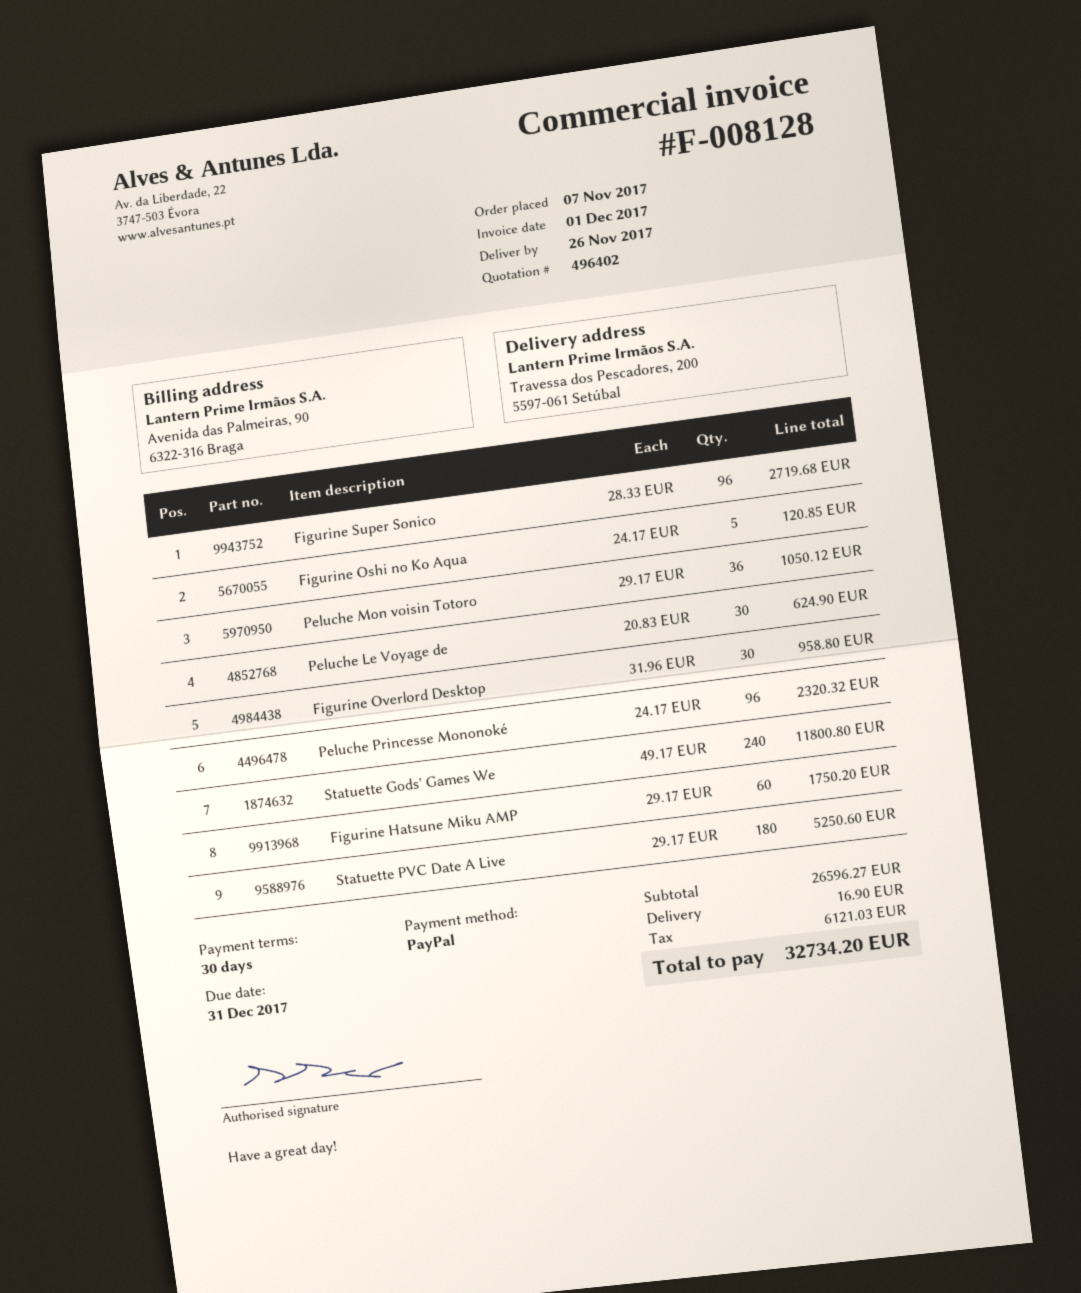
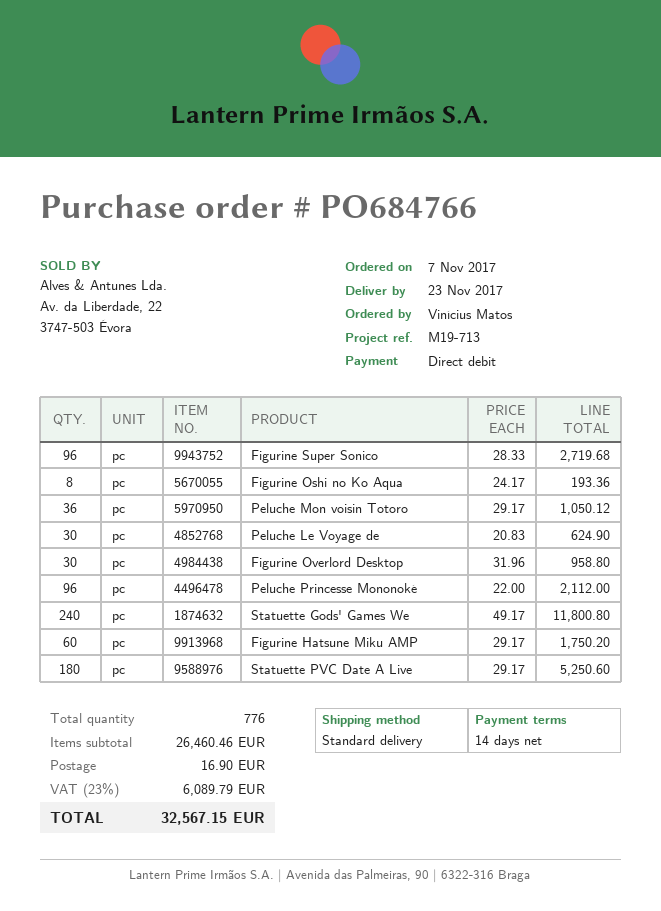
delivery date: 2017-11-26 -> 2017-11-23
payment terms: 30 days -> 14 days
payment method: PayPal -> direct debit
Figurine Oshi no Ko Aqua: 5 x 24.17 = 120.85 -> 8 x 24.17 = 193.36
Peluche Princesse Mononoké: 96 x 24.17 = 2320.32 -> 96 x 22.00 = 2112.00
subtotal: 26596.27 -> 26460.46
tax: 6121.03 -> 6089.79
total: 32734.20 -> 32567.15

